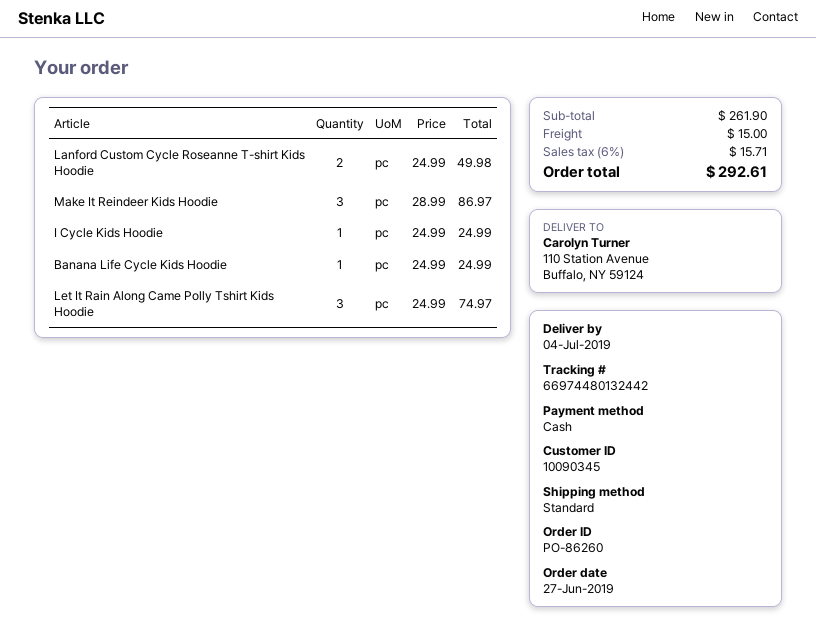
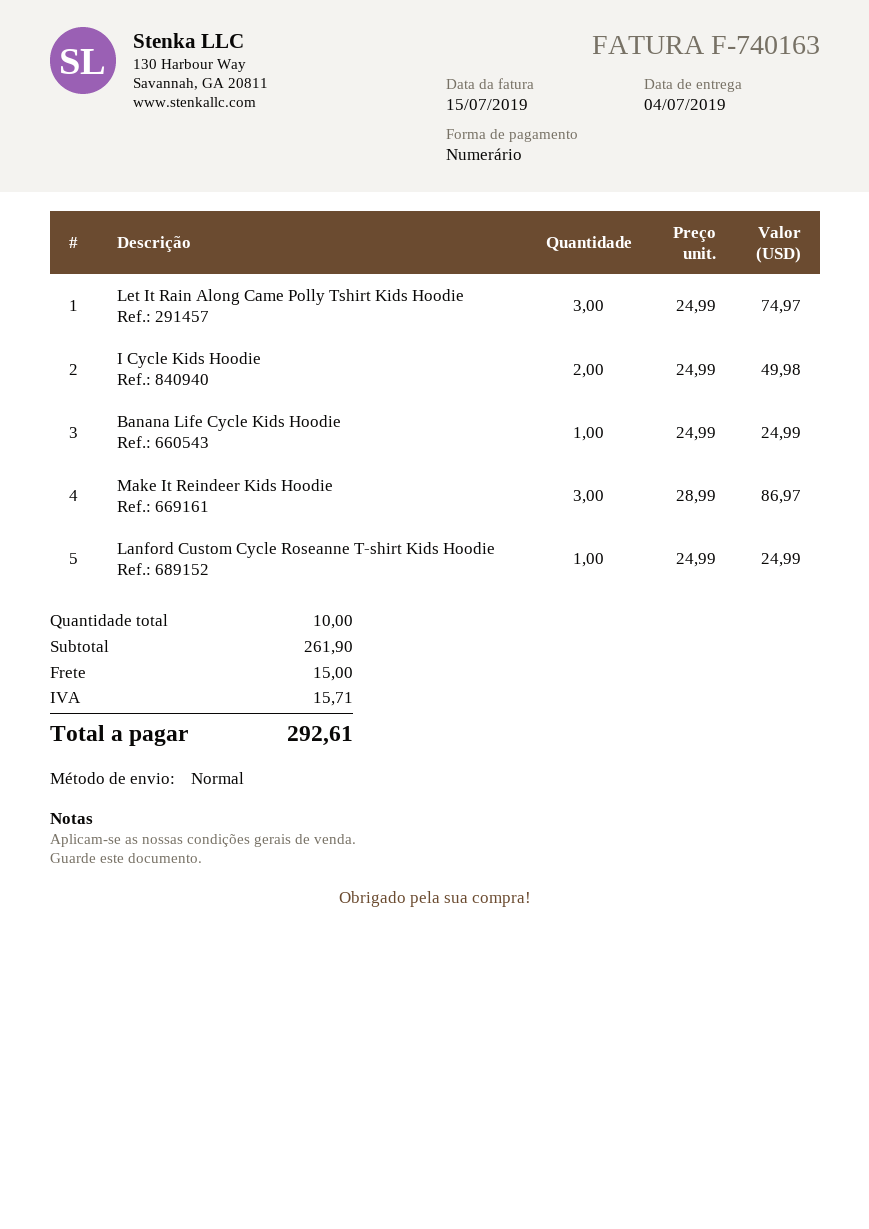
Lanford Custom Cycle Roseanne T-shirt Kids Hoodie: 2 x 24.99 = 49.98 -> 1 x 24.99 = 24.99
I Cycle Kids Hoodie: 1 x 24.99 = 24.99 -> 2 x 24.99 = 49.98

